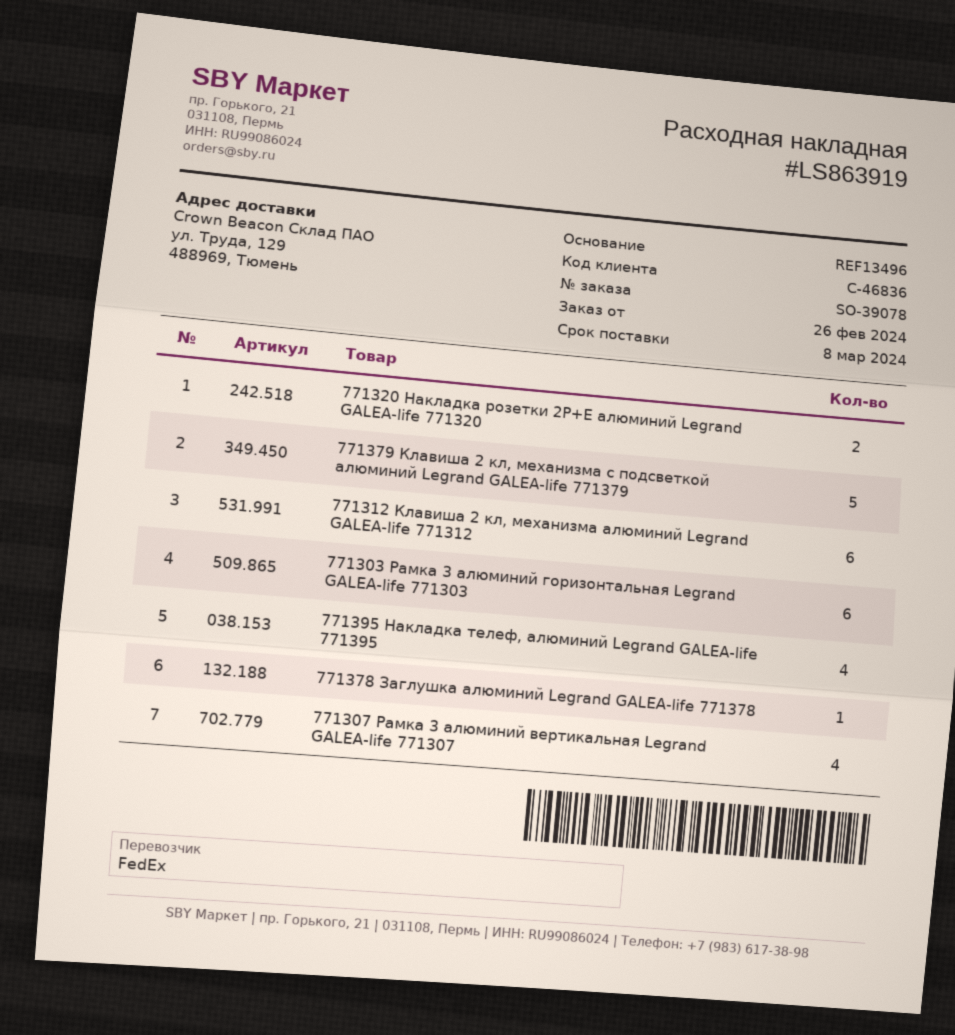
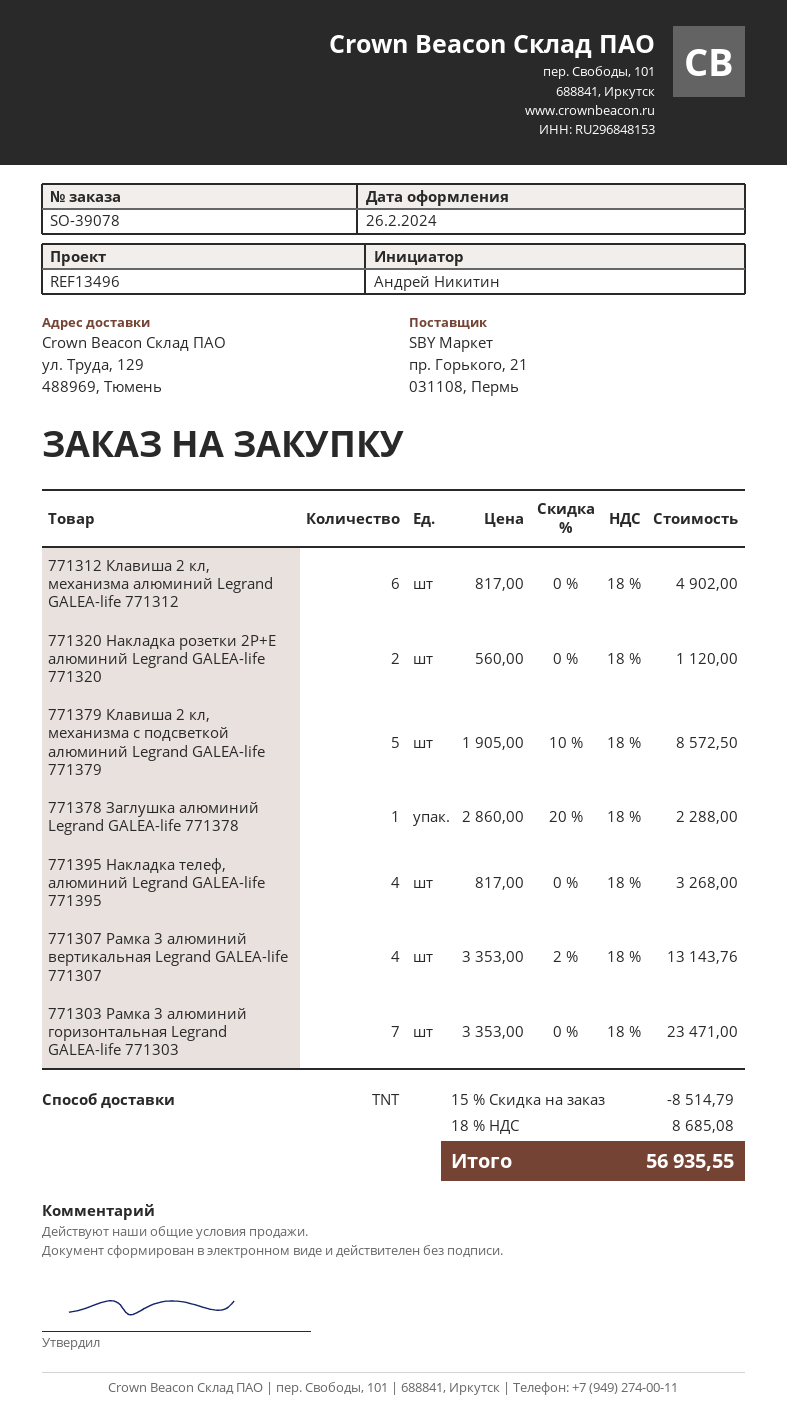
shipping method: FedEx -> TNT
771303 Рамка 3 алюминий горизонтальная Legrand GALEA-life 771303: 6 -> 7

